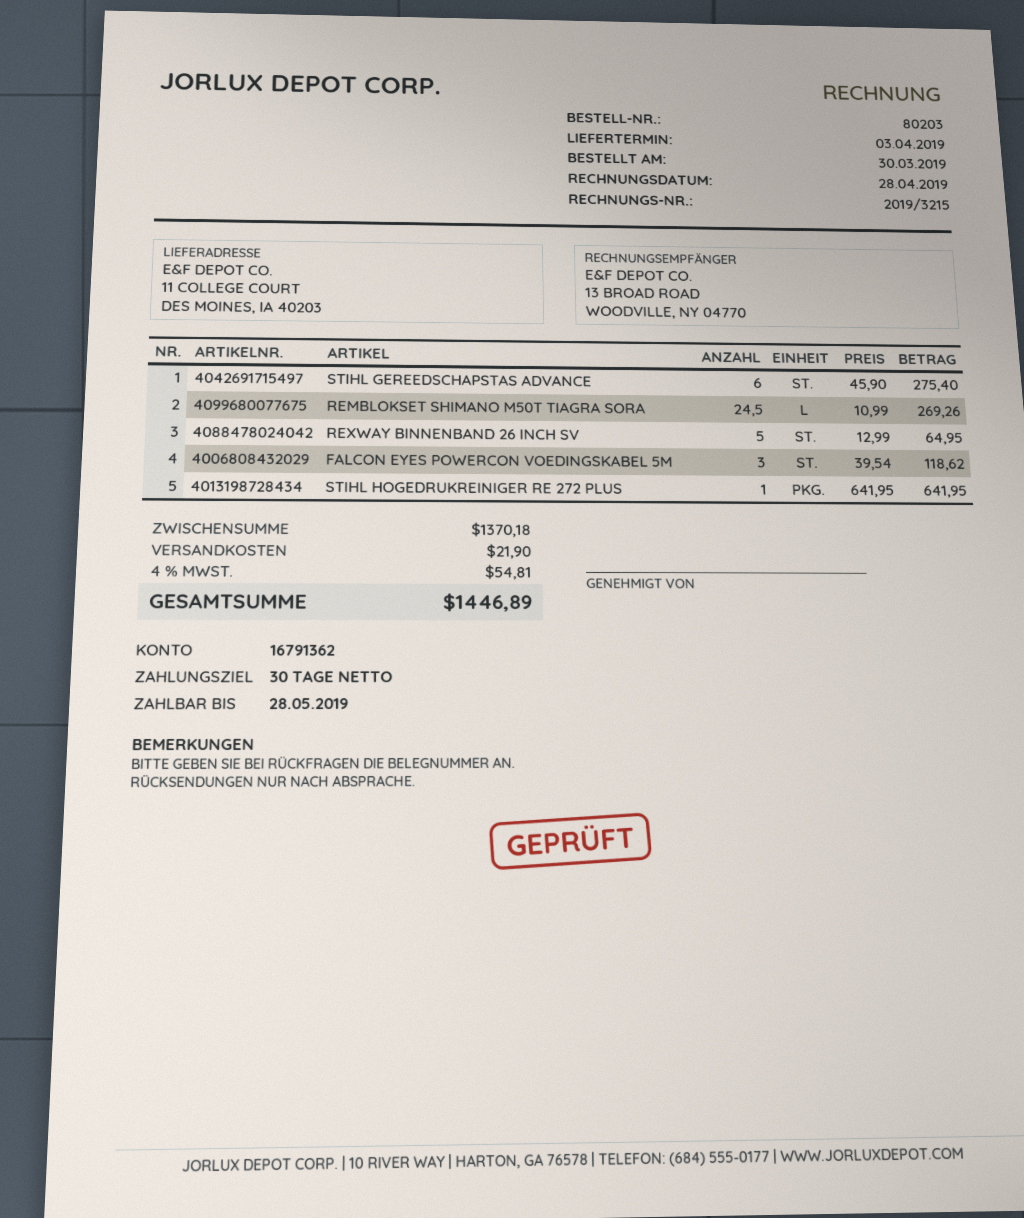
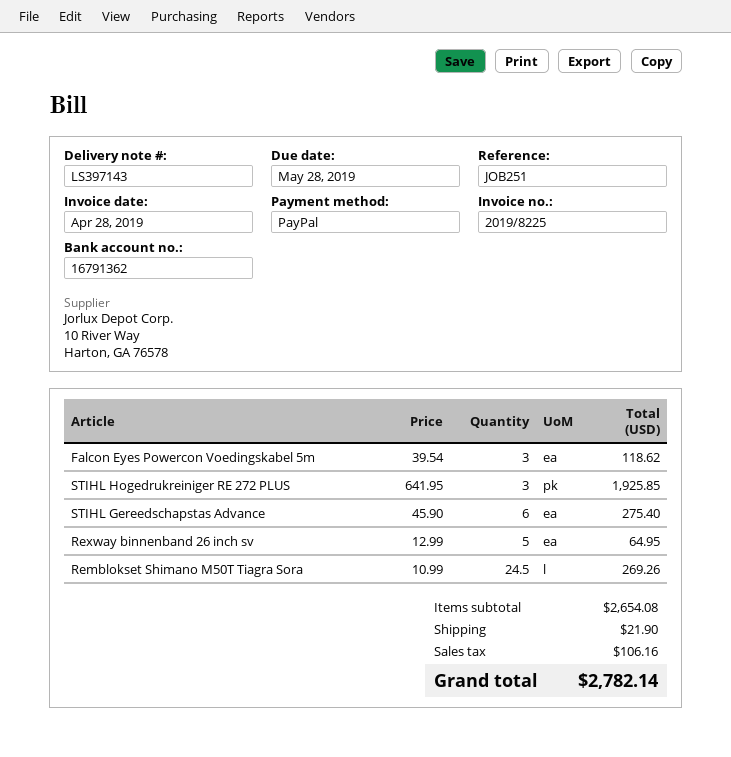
invoice number: 2019/3215 -> 2019/8225
STIHL HOGEDRUKREINIGER RE 272 PLUS: 1 x 641.95 = 641.95 -> 3 x 641.95 = 1925.85
subtotal: 1370.18 -> 2654.08
tax: 54.81 -> 106.16
total: 1446.89 -> 2782.14

